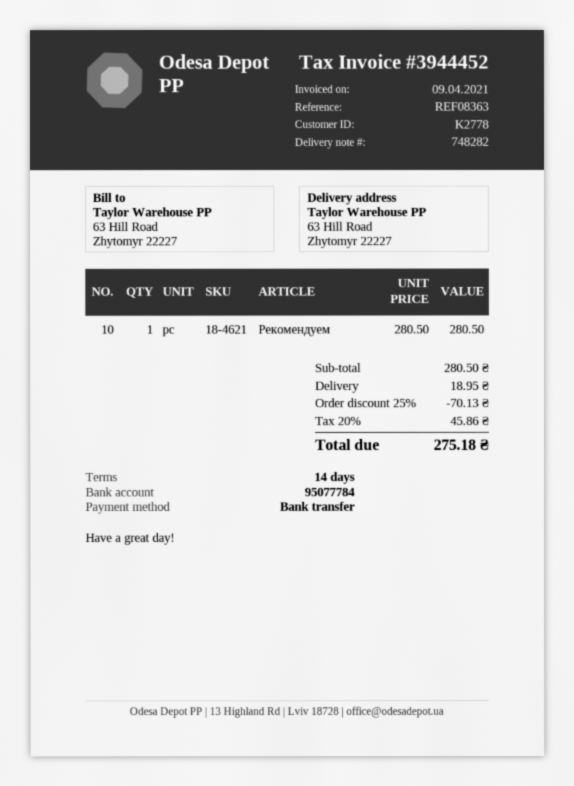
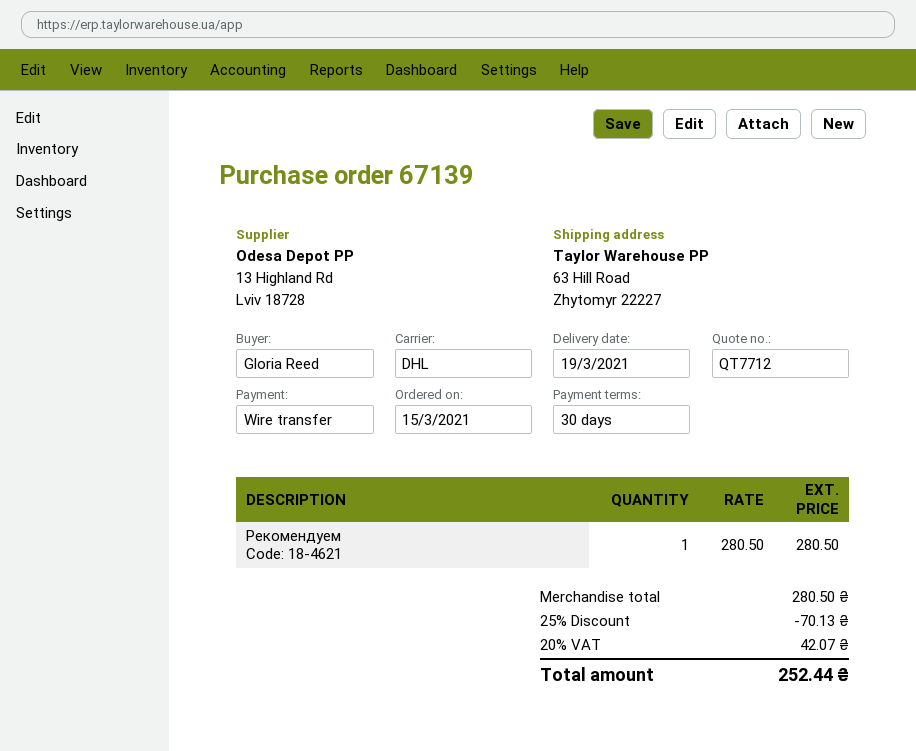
payment terms: 14 days -> 30 days
shipping: 18.95 -> none
tax: 20% = 45.86 -> 20% = 42.07
total: 275.18 -> 252.44

